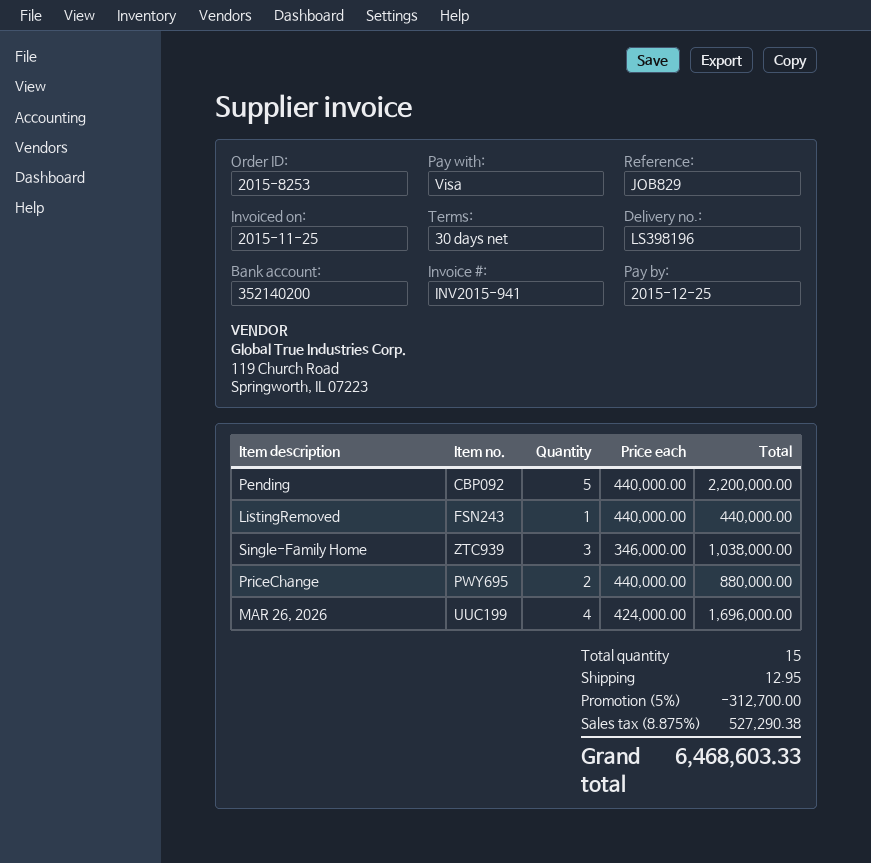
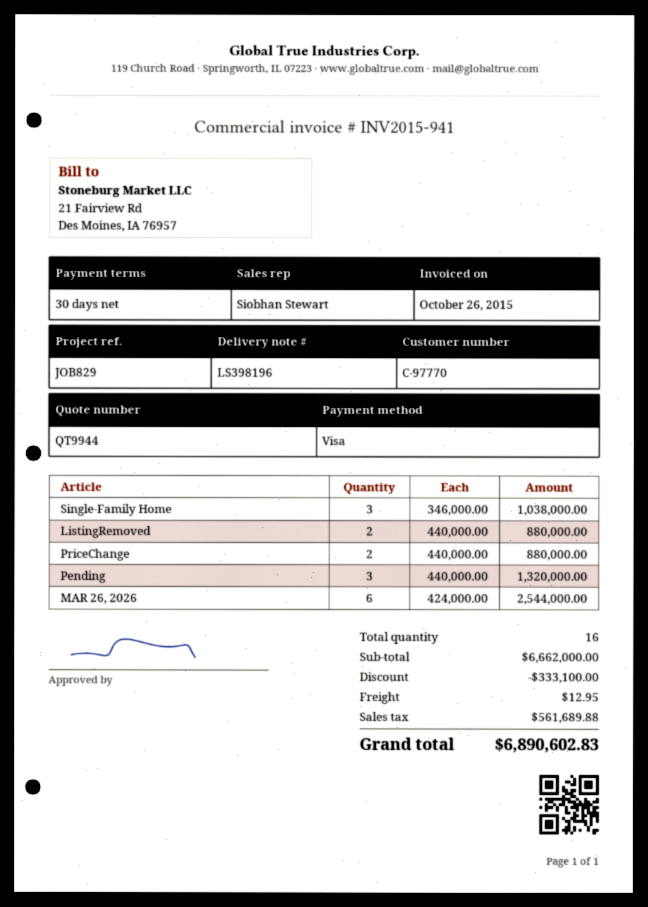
invoice date: 2015-11-25 -> 2015-10-26
Pending: 5 x 440000.00 = 2200000.00 -> 3 x 440000.00 = 1320000.00
ListingRemoved: 1 x 440000.00 = 440000.00 -> 2 x 440000.00 = 880000.00
MAR 26, 2026: 4 x 424000.00 = 1696000.00 -> 6 x 424000.00 = 2544000.00
total quantity: 15 -> 16
discount: 312700.00 -> 333100.00
tax: 527290.38 -> 561689.88
total: 6468603.33 -> 6890602.83

